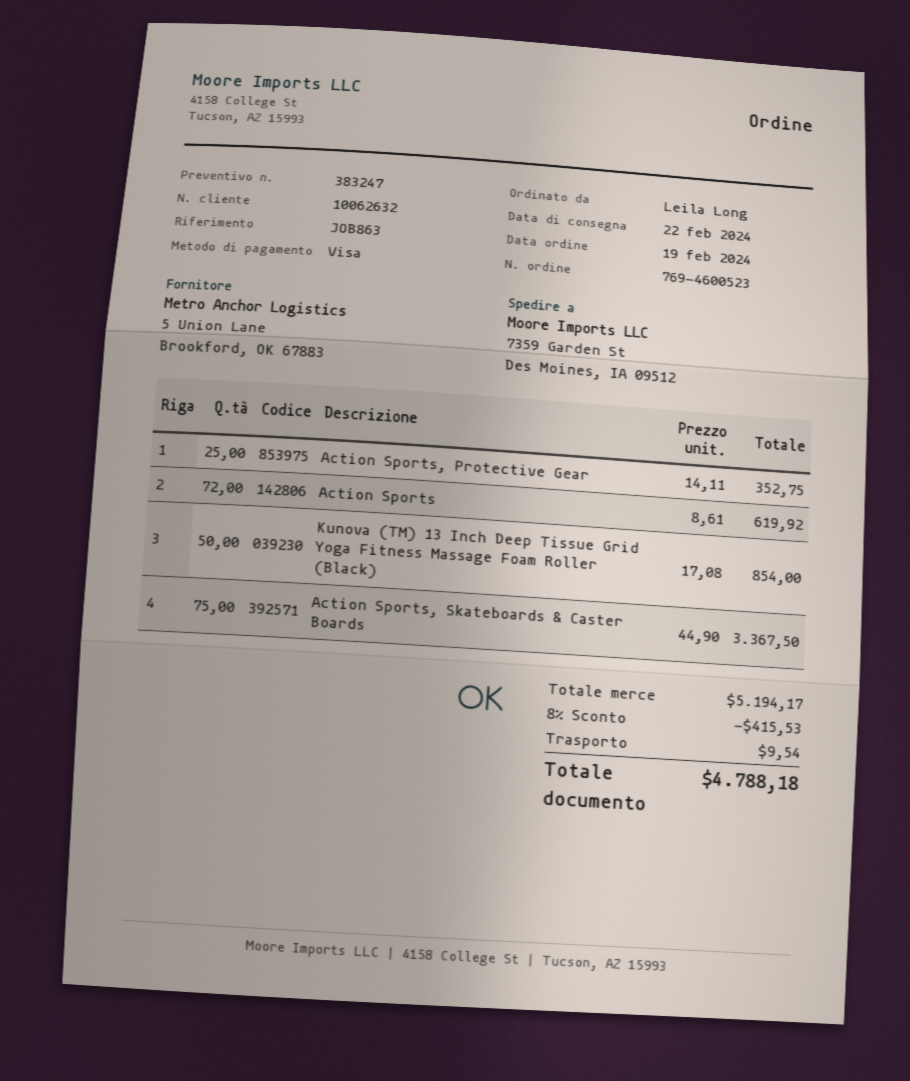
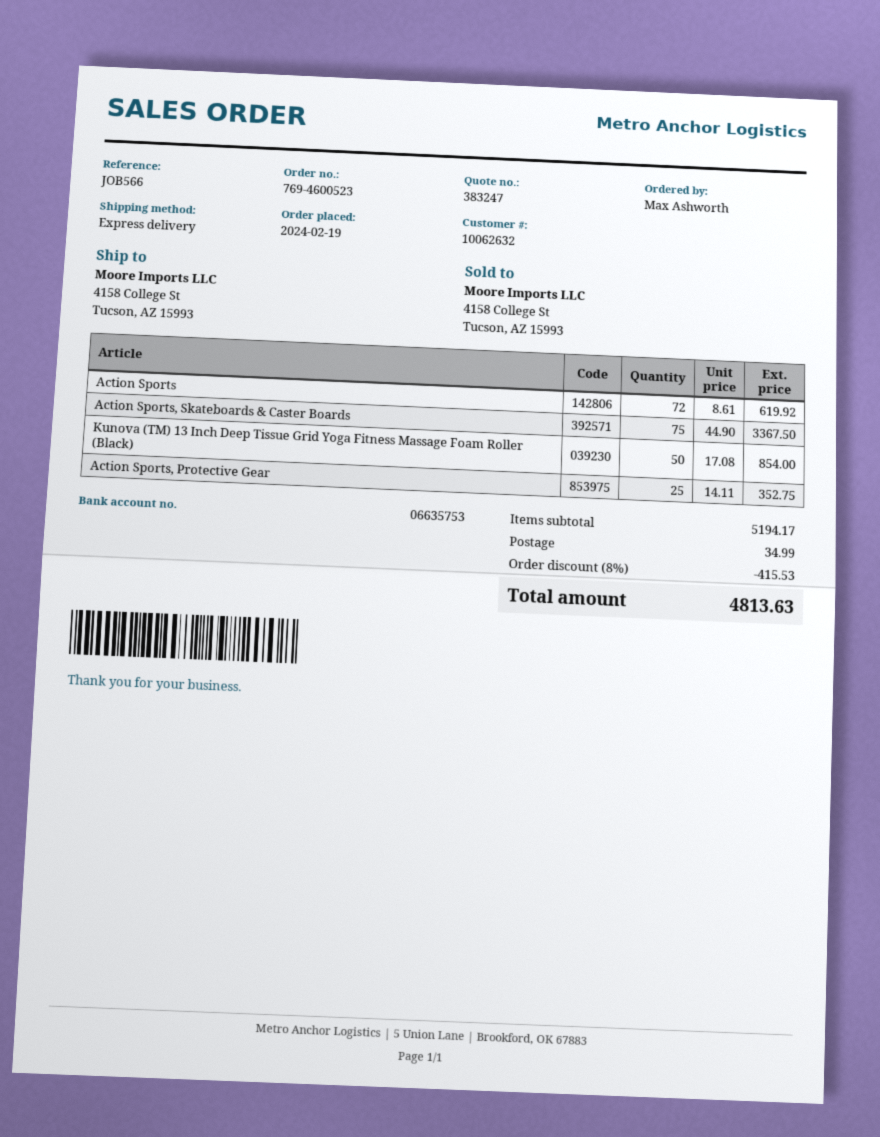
reference: JOB863 -> JOB566
ordered by: Leila Long -> Max Ashworth
ship to: 7359 Garden St, Des Moines, IA 09512 -> 4158 College St, Tucson, AZ 15993
shipping: 9.54 -> 34.99
total: 4788.18 -> 4813.63

